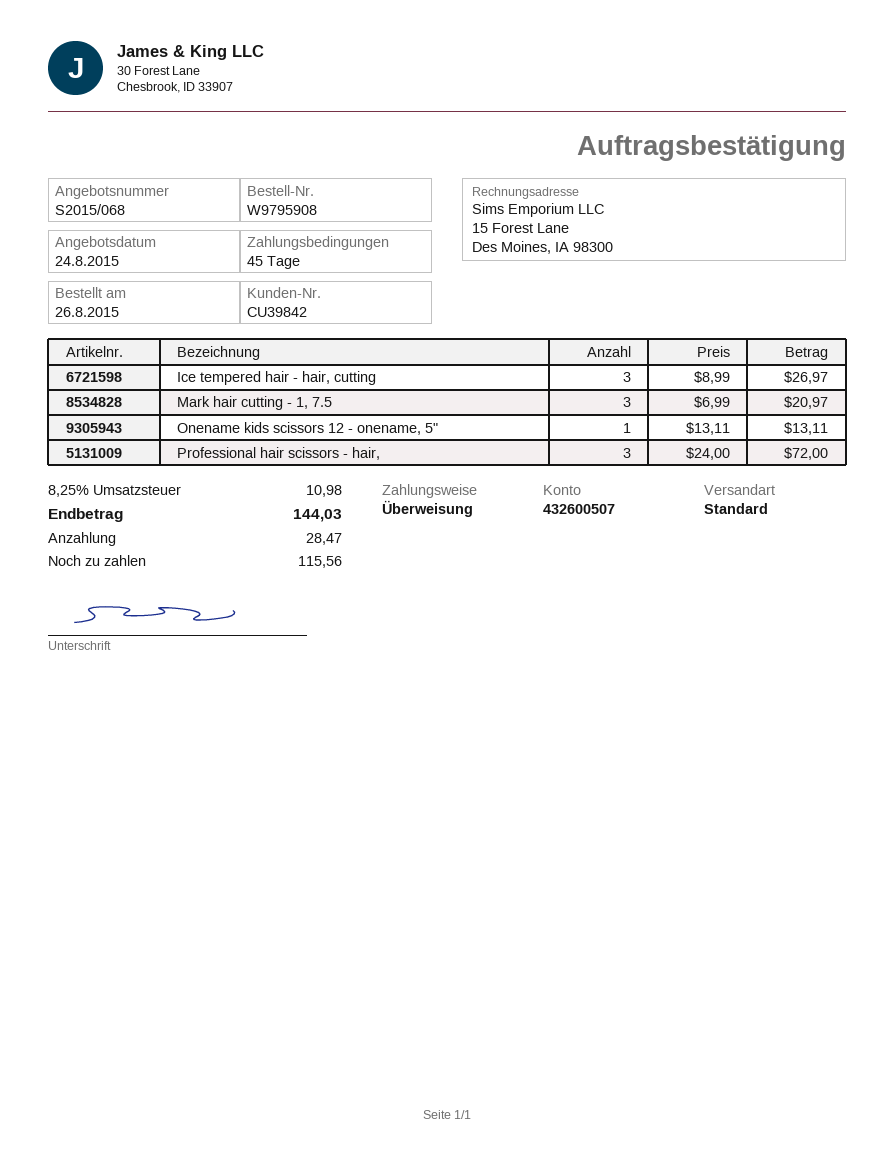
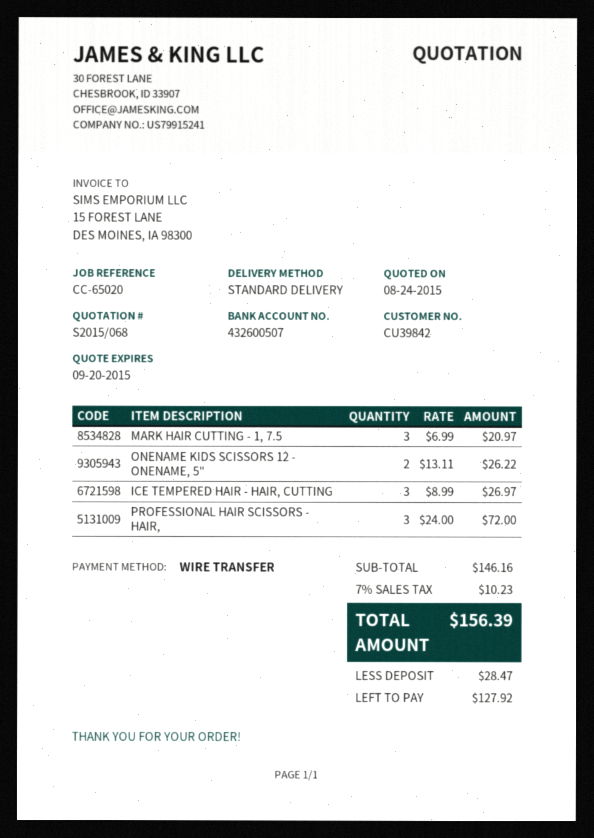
Onename kids scissors 12 - onename, 5": 1 x 13.11 = 13.11 -> 2 x 13.11 = 26.22
tax: 8.25% = 10.98 -> 7% = 10.23
total: 144.03 -> 156.39
balance: 115.56 -> 127.92

